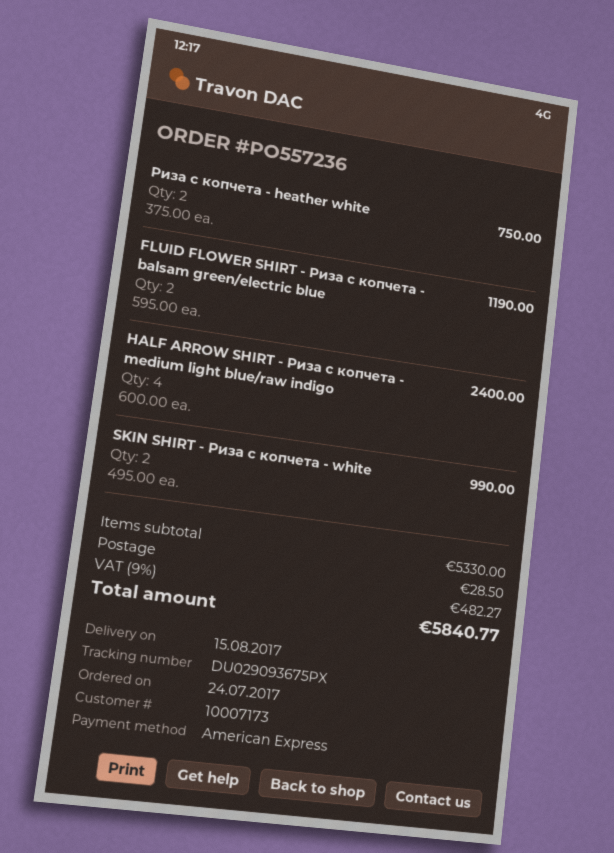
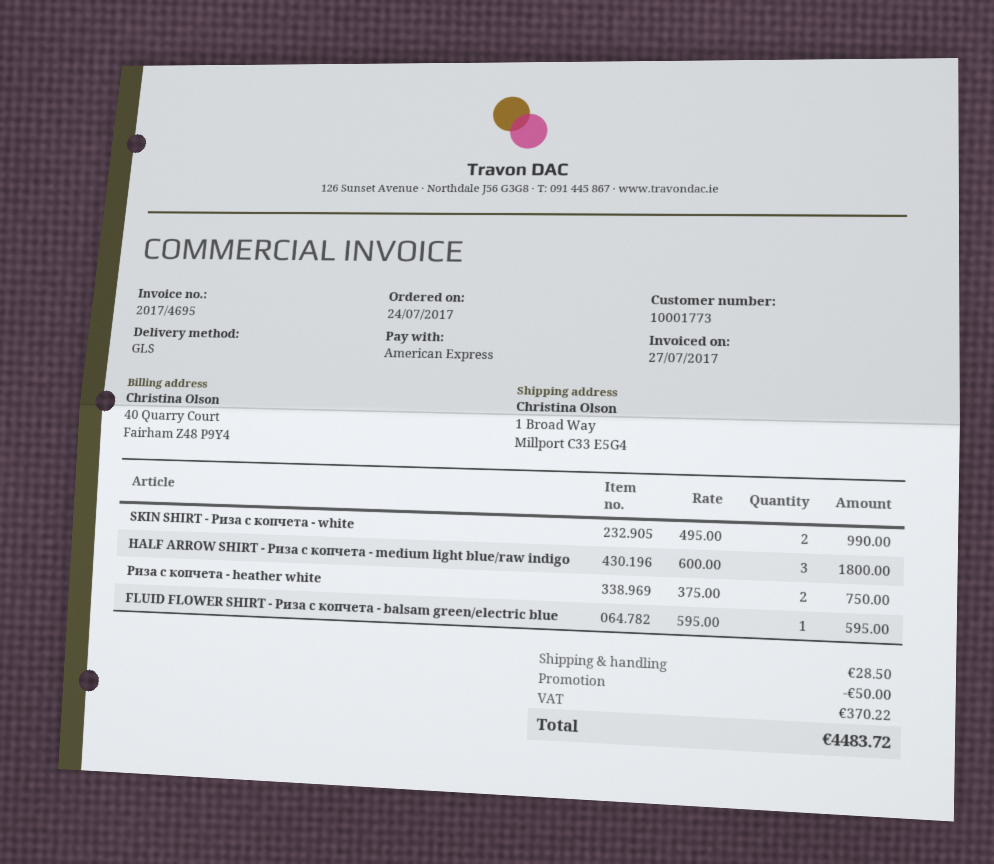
customer number: 10007173 -> 10001773
FLUID FLOWER SHIRT - Риза с копчета - balsam green/electric blue: 2 x 595.00 = 1190.00 -> 1 x 595.00 = 595.00
HALF ARROW SHIRT - Риза с копчета - medium light blue/raw indigo: 4 x 600.00 = 2400.00 -> 3 x 600.00 = 1800.00
discount: none -> 50.00
tax: 482.27 -> 370.22
total: 5840.77 -> 4483.72

